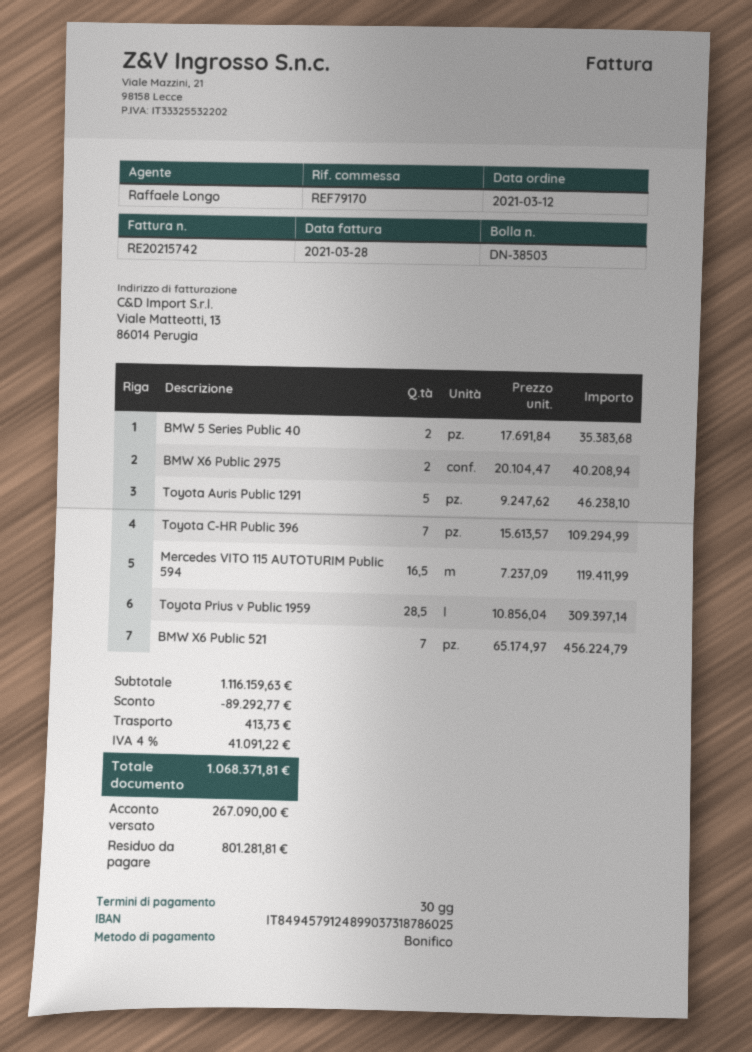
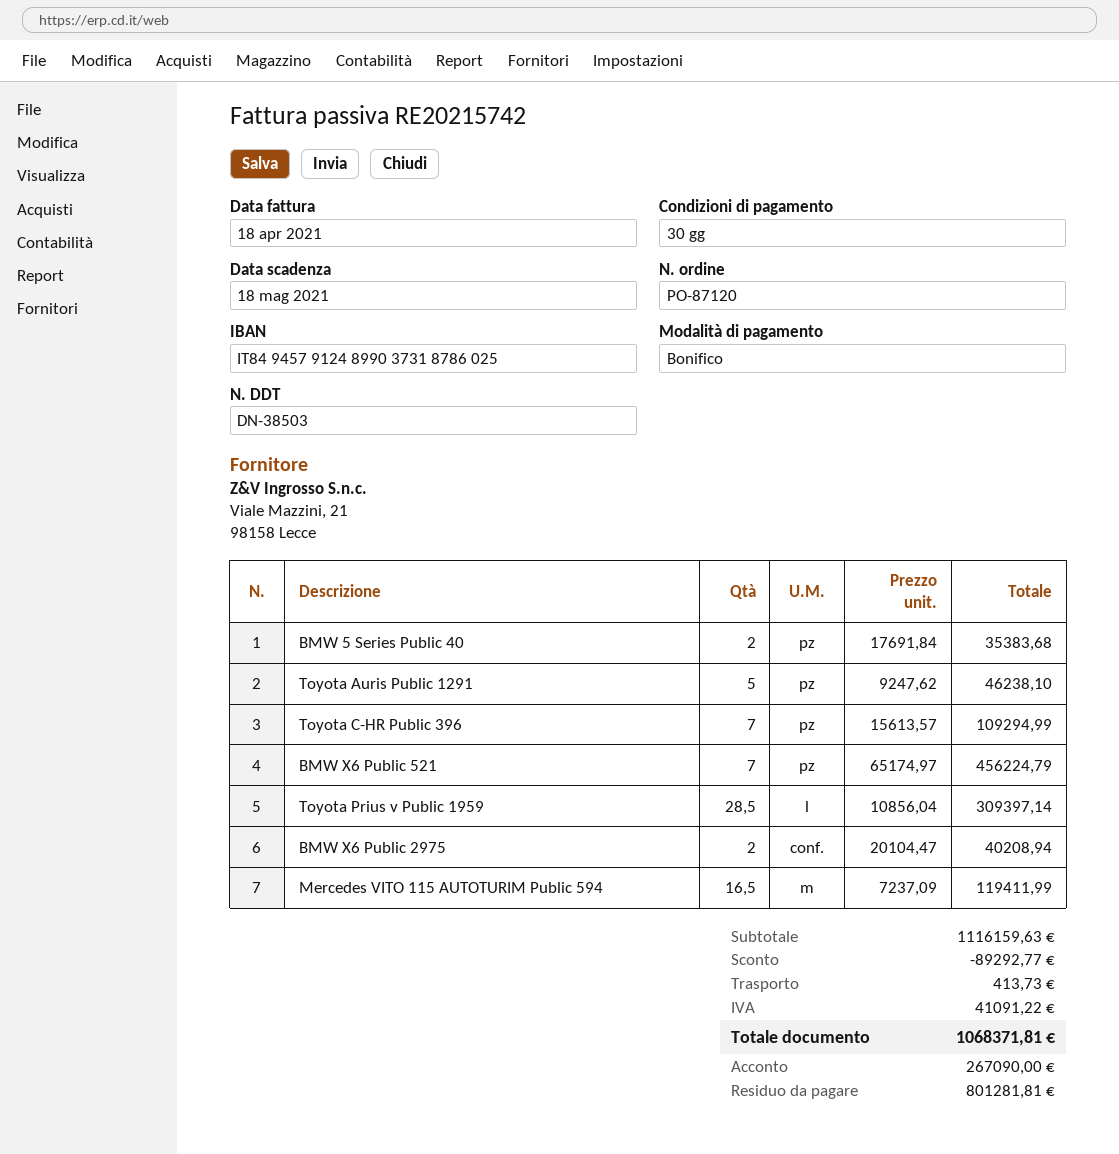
invoice date: 2021-03-28 -> 2021-04-18

